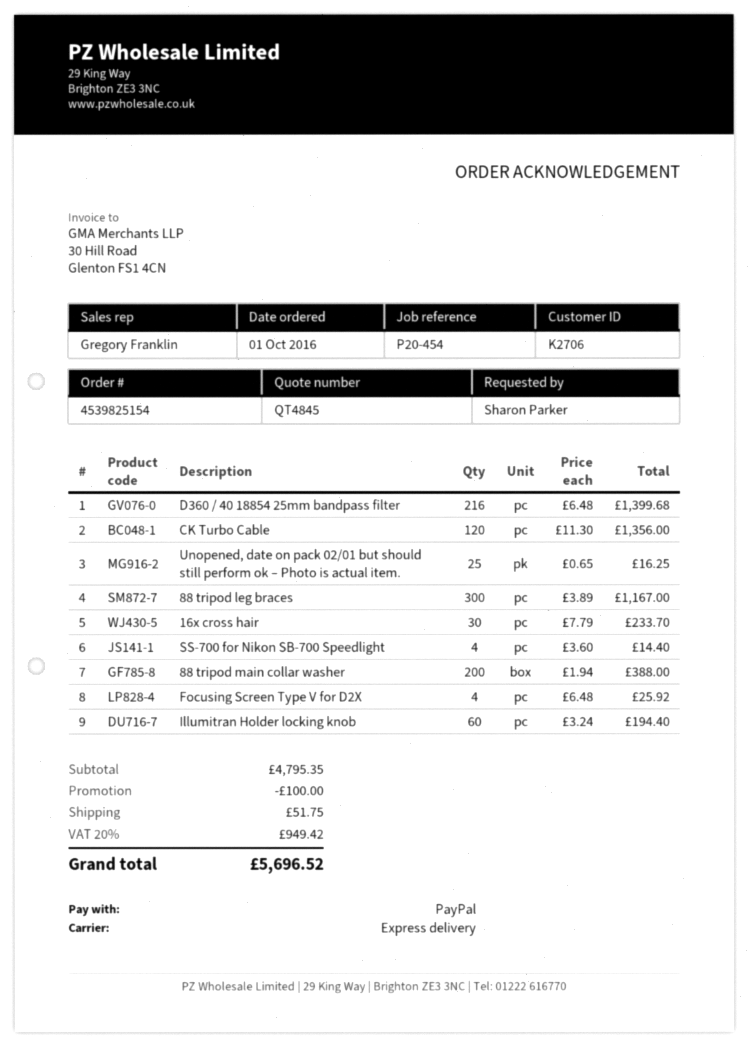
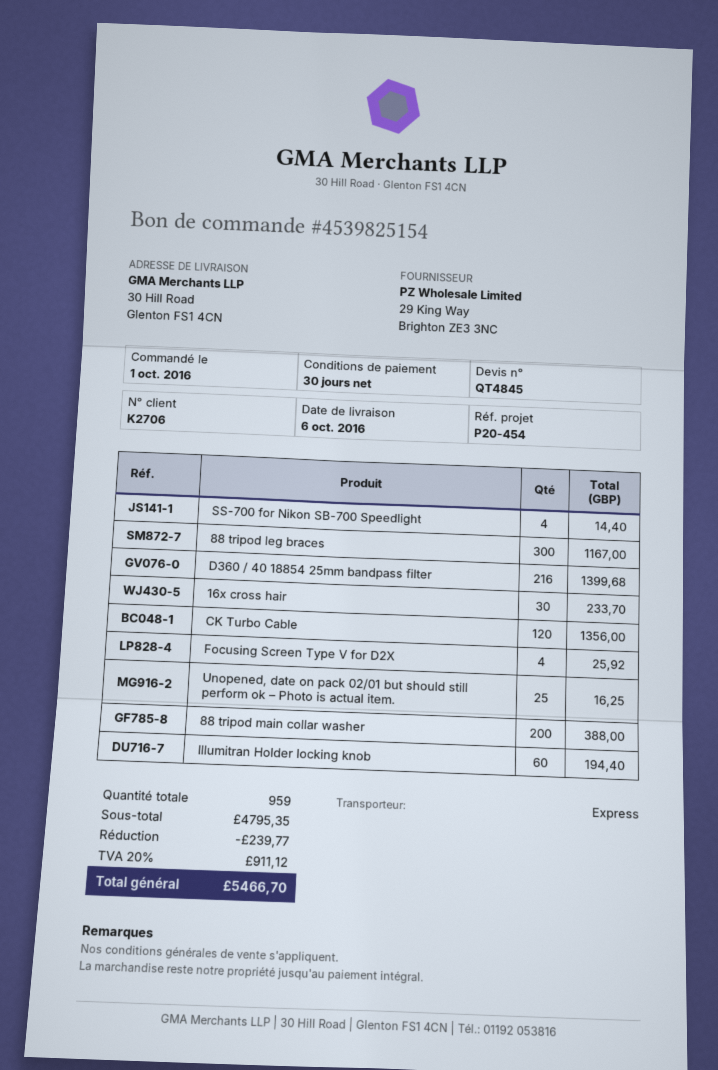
discount: 100.00 -> 239.77
shipping: 51.75 -> none
tax: 20% = 949.42 -> 20% = 911.12
total: 5696.52 -> 5466.70

